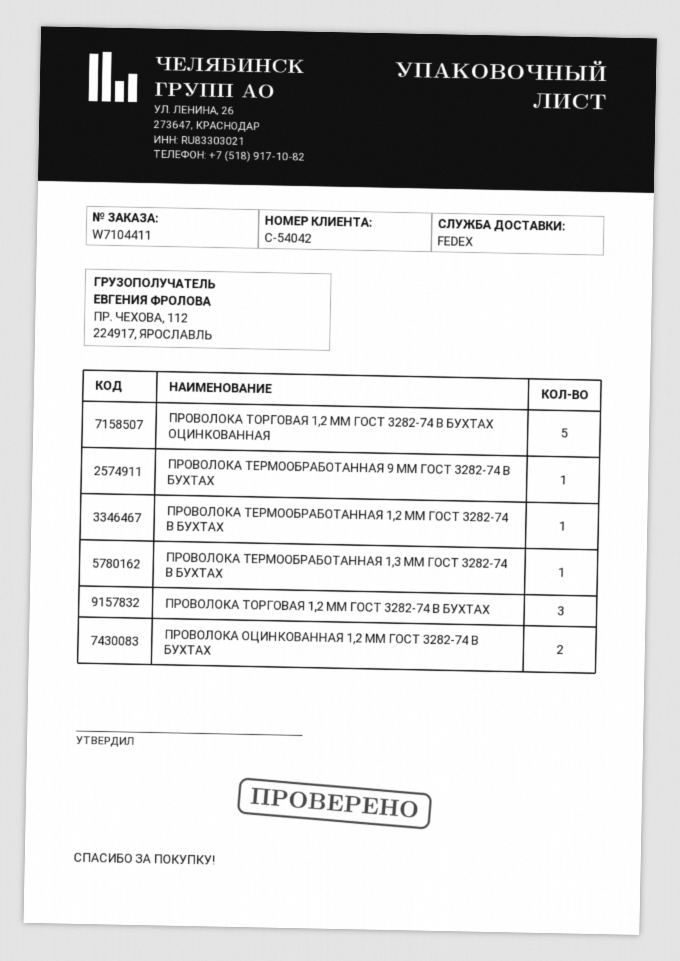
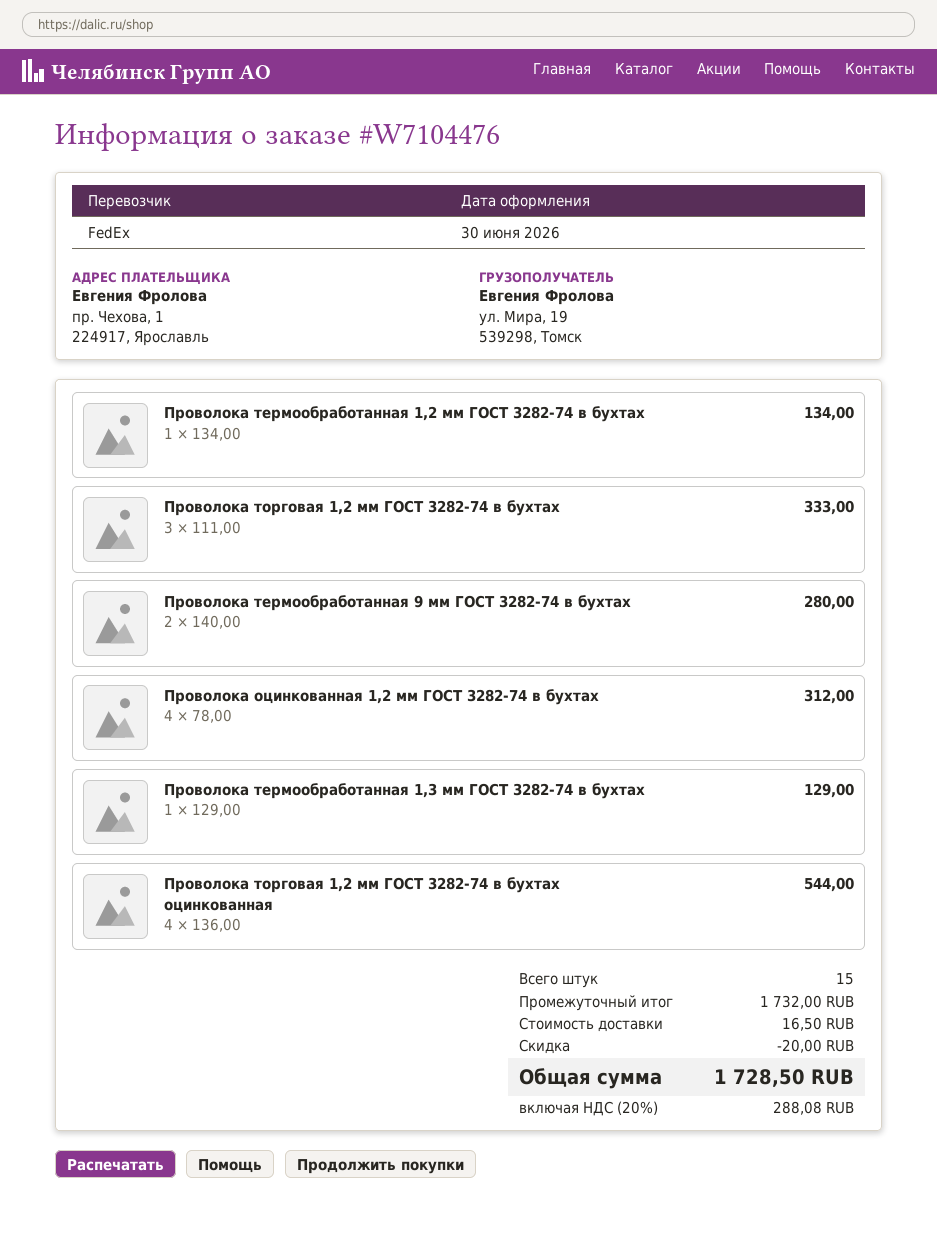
order number: W7104411 -> W7104476
ship to: ПР. ЧЕХОВА, 112, 224917, ЯРОСЛАВЛЬ -> ул. Мира, 19, 539298, Томск
ПРОВОЛОКА ТОРГОВАЯ 1,2 ММ ГОСТ 3282-74 В БУХТАХ ОЦИНКОВАННАЯ: 5 -> 4
ПРОВОЛОКА ТЕРМООБРАБОТАННАЯ 9 ММ ГОСТ 3282-74 В БУХТАХ: 1 -> 2
ПРОВОЛОКА ОЦИНКОВАННАЯ 1,2 ММ ГОСТ 3282-74 В БУХТАХ: 2 -> 4

